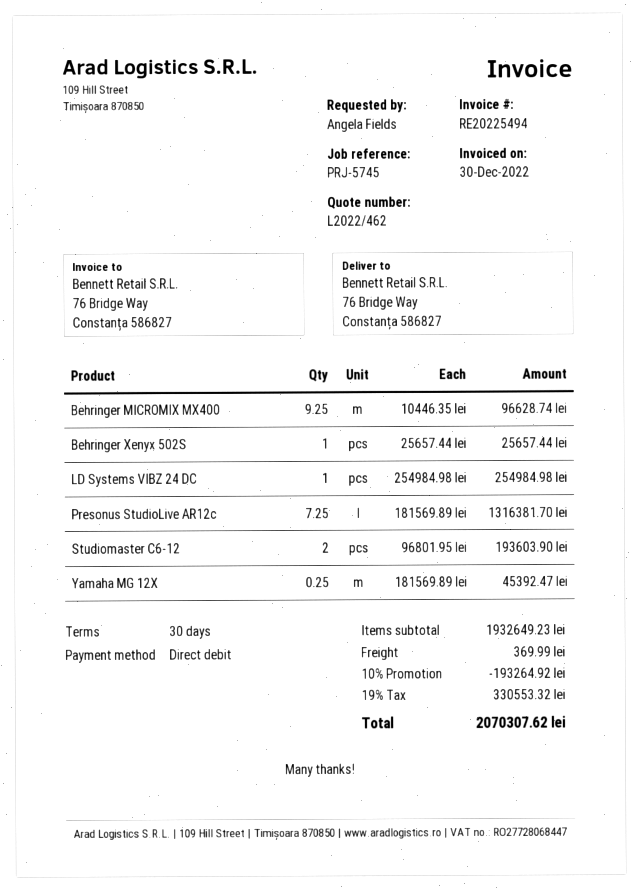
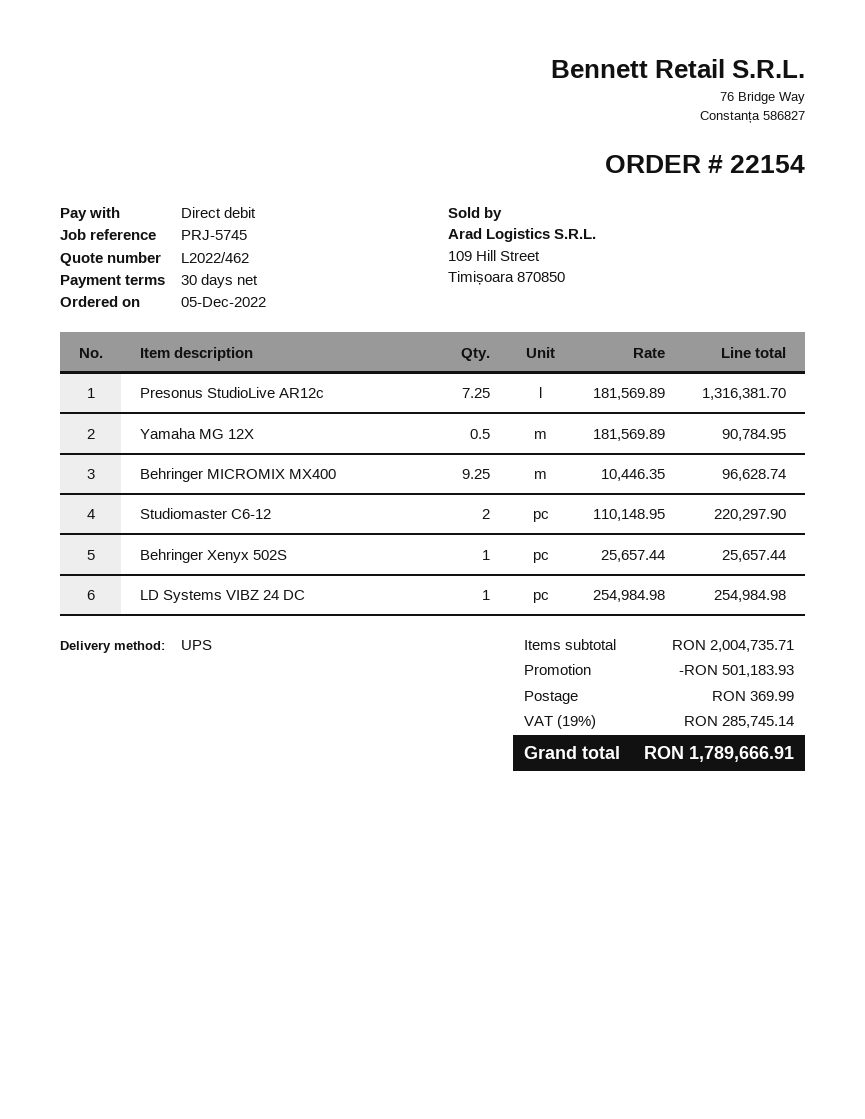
Studiomaster C6-12: 2 x 96801.95 = 193603.90 -> 2 x 110148.95 = 220297.90
Yamaha MG 12X: 0.25 x 181569.89 = 45392.47 -> 0.5 x 181569.89 = 90784.95
subtotal: 1932649.23 -> 2004735.71
discount: 193264.92 -> 501183.93
tax: 19% = 330553.32 -> 19% = 285745.14
total: 2070307.62 -> 1789666.91

